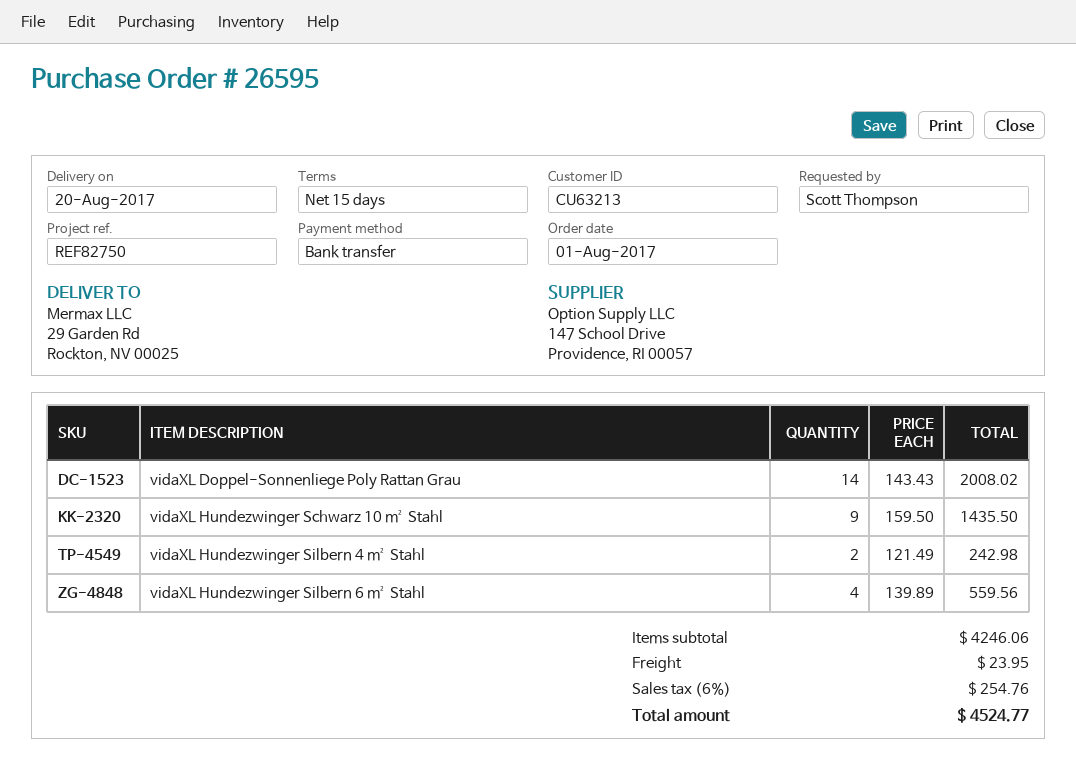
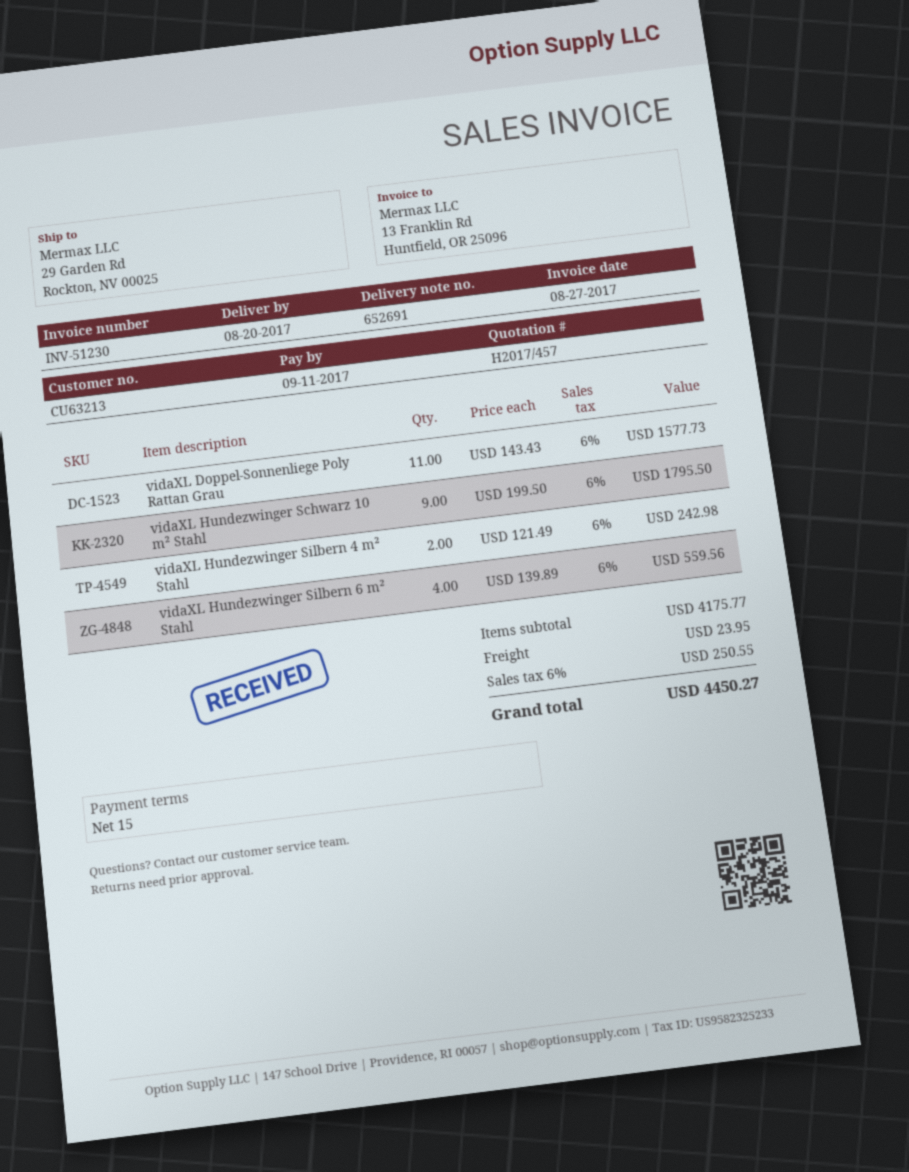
vidaXL Doppel-Sonnenliege Poly Rattan Grau: 14 x 143.43 = 2008.02 -> 11 x 143.43 = 1577.73
vidaXL Hundezwinger Schwarz 10 m² Stahl: 9 x 159.50 = 1435.50 -> 9 x 199.50 = 1795.50
subtotal: 4246.06 -> 4175.77
tax: 6% = 254.76 -> 6% = 250.55
total: 4524.77 -> 4450.27

